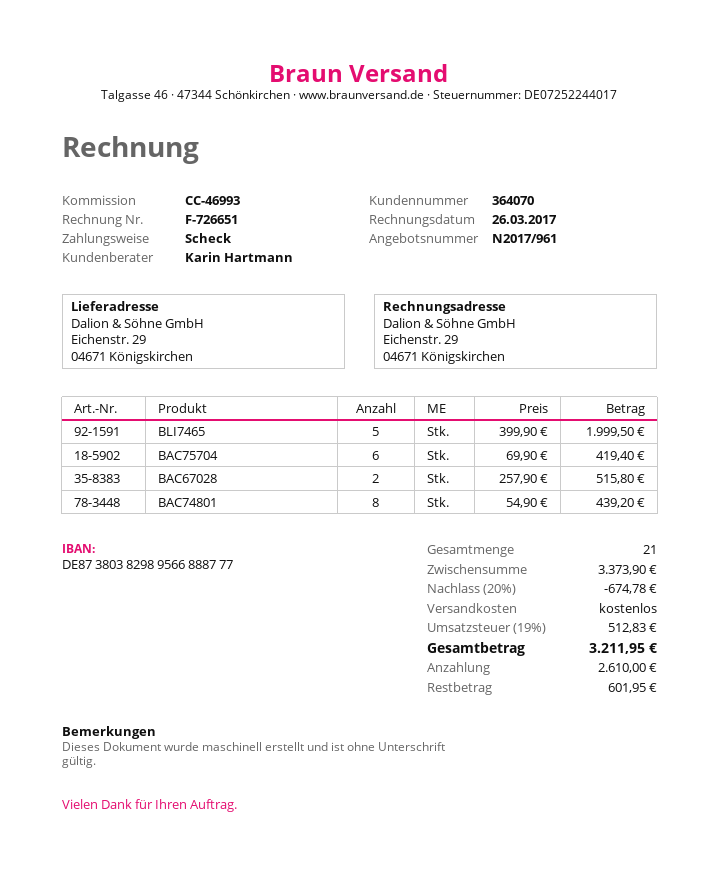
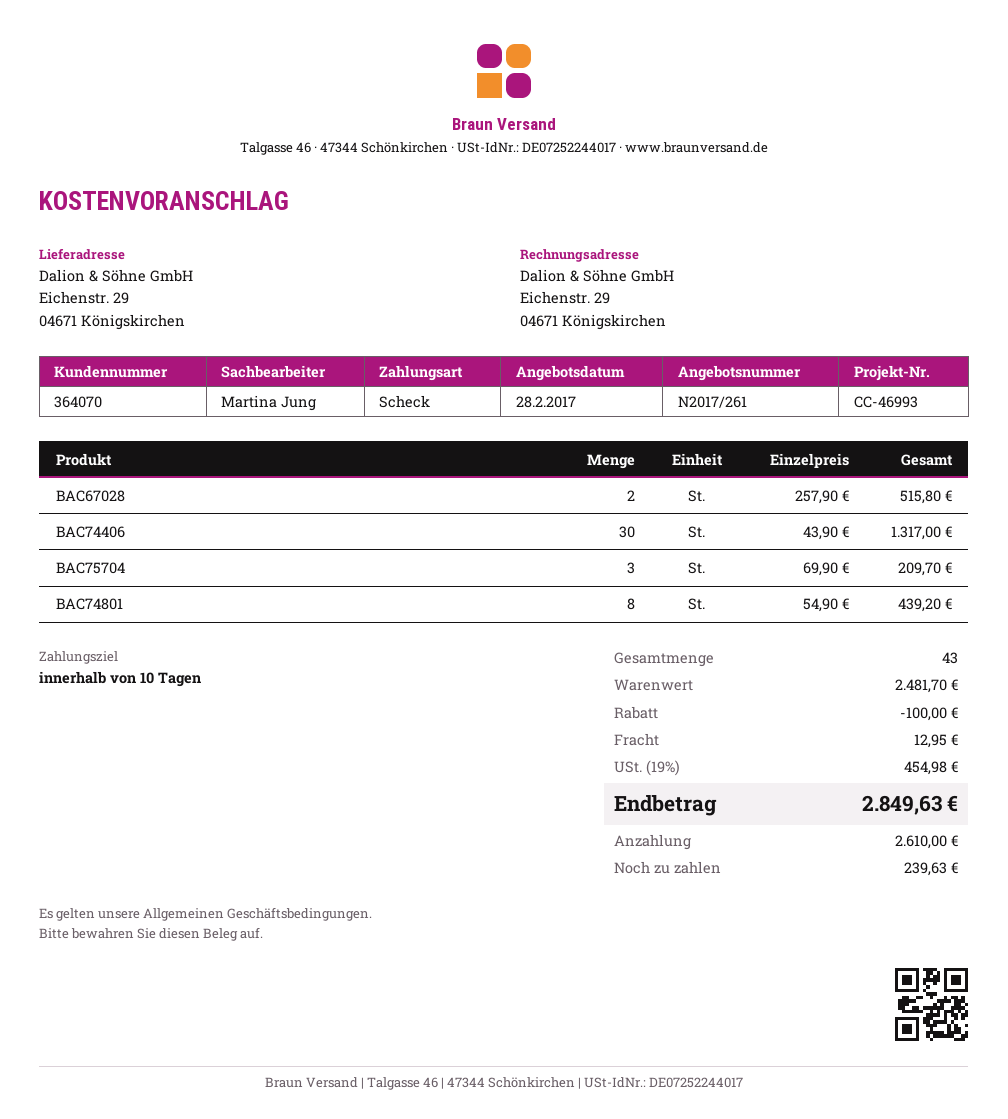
quote number: N2017/961 -> N2017/261
sales rep: Karin Hartmann -> Martina Jung
BLI7465: 5 x 399.90 = 1999.50 -> none
BAC75704: 6 x 69.90 = 419.40 -> 3 x 69.90 = 209.70
BAC74406: none -> 30 x 43.90 = 1317.00
total quantity: 21 -> 43
subtotal: 3373.90 -> 2481.70
discount: 674.78 -> 100.00
shipping: 0.00 -> 12.95
tax: 19% = 512.83 -> 19% = 454.98
total: 3211.95 -> 2849.63
balance: 601.95 -> 239.63

